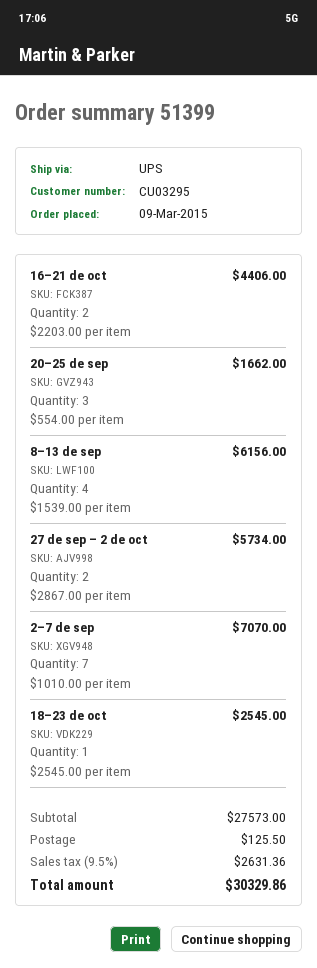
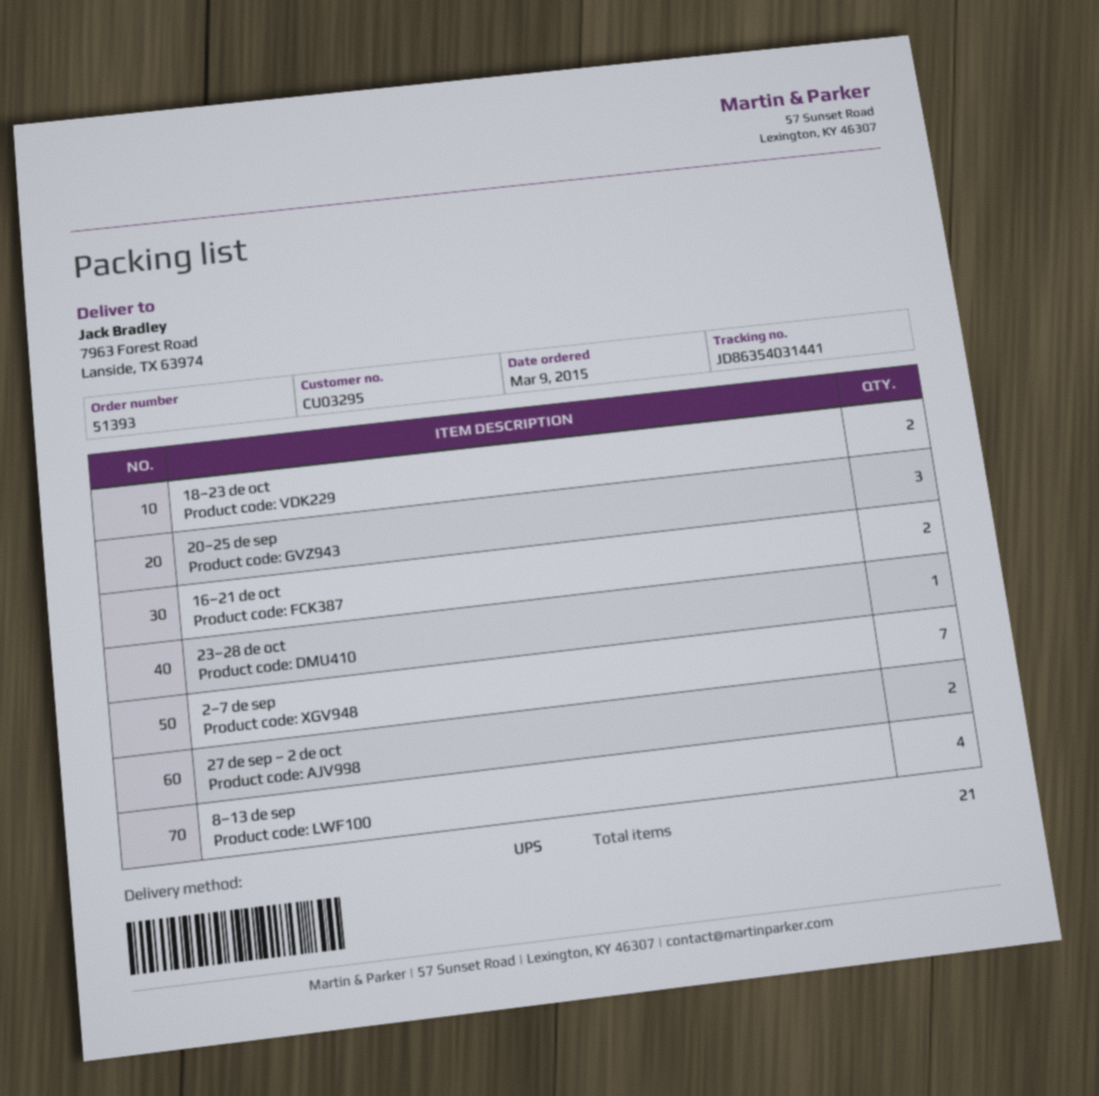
order number: 51399 -> 51393
18–23 de oct: 1 -> 2
23–28 de oct: none -> 1

